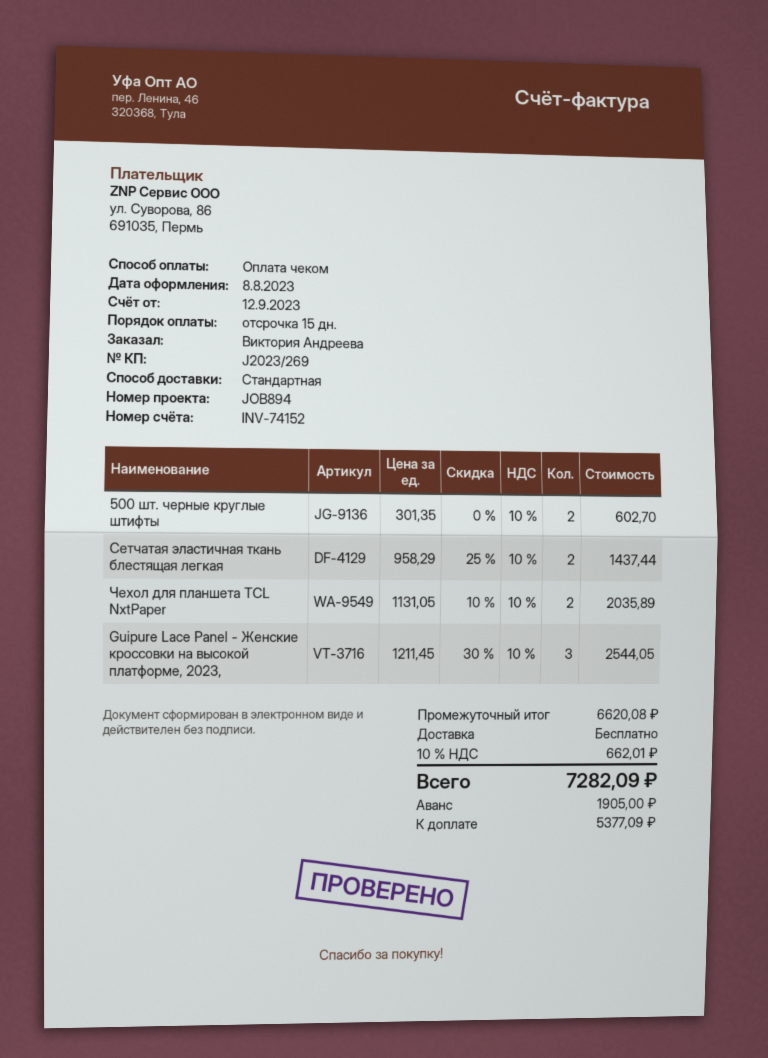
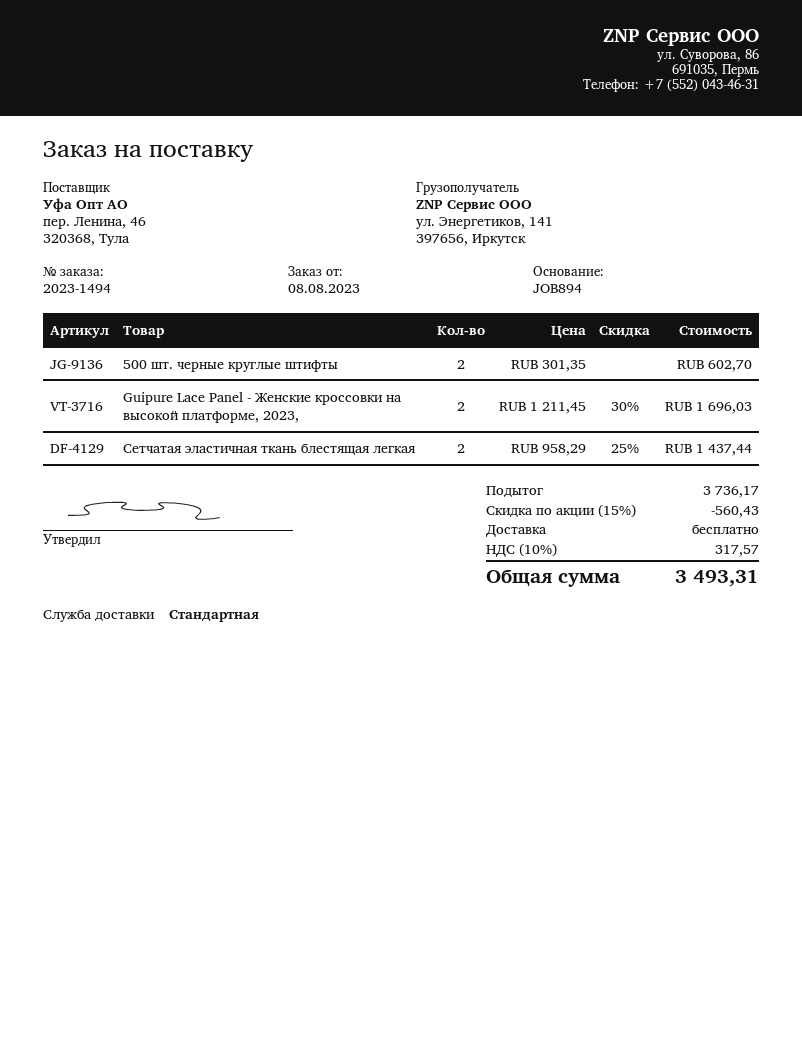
Чехол для планшета TCL NxtPaper: 2 x 1131.05 - 10% = 2035.89 -> none
Guipure Lace Panel - Женские кроссовки на высокой платформе, 2023,: 3 x 1211.45 - 30% = 2544.05 -> 2 x 1211.45 - 30% = 1696.03
subtotal: 6620.08 -> 3736.17
discount: none -> 15% = 560.43
tax: 10% = 662.01 -> 10% = 317.57
total: 7282.09 -> 3493.31

